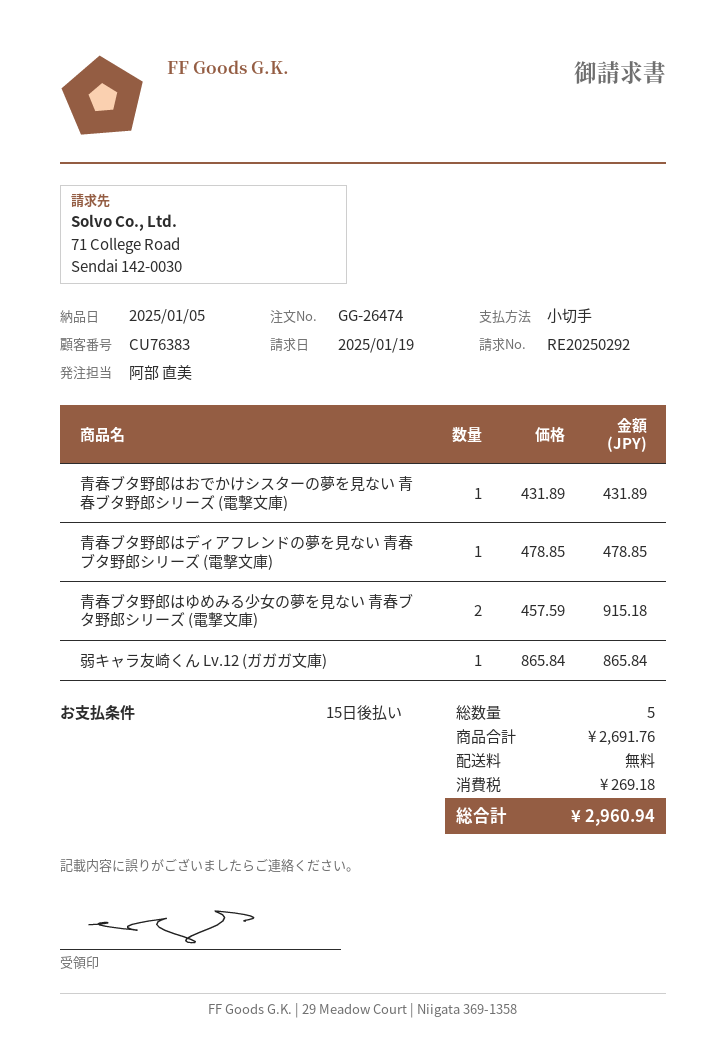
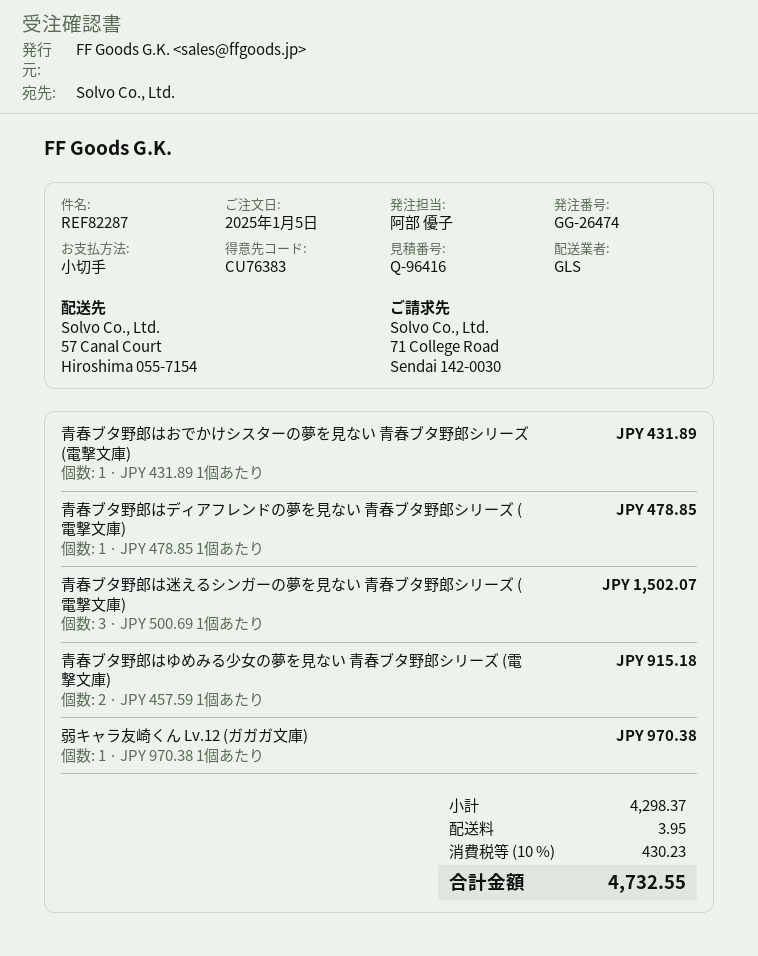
ordered by: 阿部 直美 -> 阿部 優子
弱キャラ友崎くん Lv.12 (ガガガ文庫): 1 x 865.84 = 865.84 -> 1 x 970.38 = 970.38
青春ブタ野郎は迷えるシンガーの夢を見ない 青春ブタ野郎シリーズ (電撃文庫): none -> 3 x 500.69 = 1502.07
subtotal: 2691.76 -> 4298.37
shipping: 0.00 -> 3.95
tax: 269.18 -> 430.23
total: 2960.94 -> 4732.55

